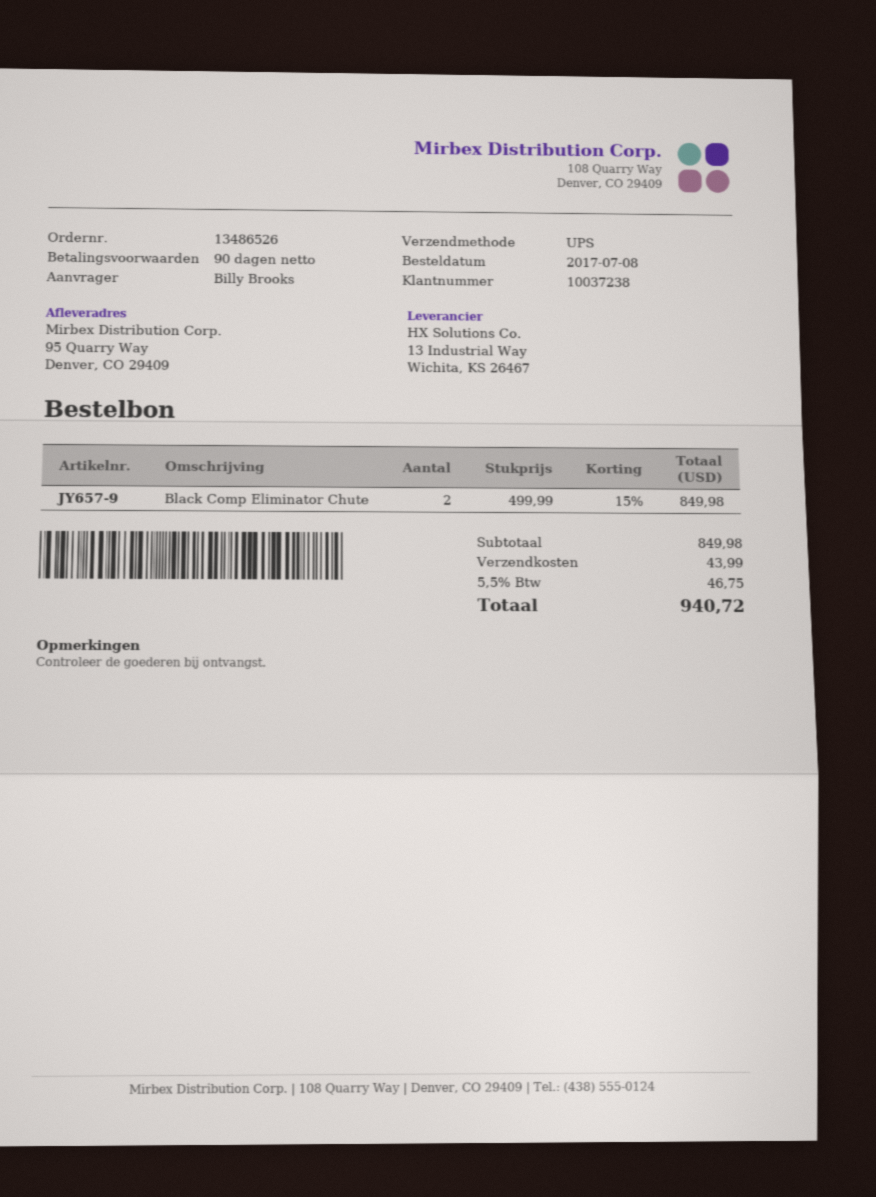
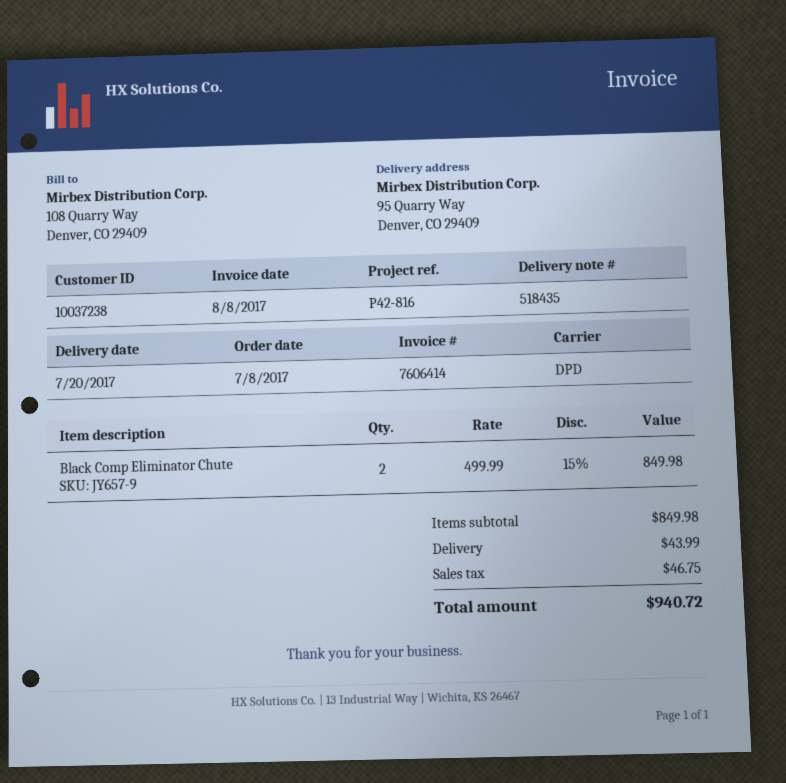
shipping method: UPS -> DPD

